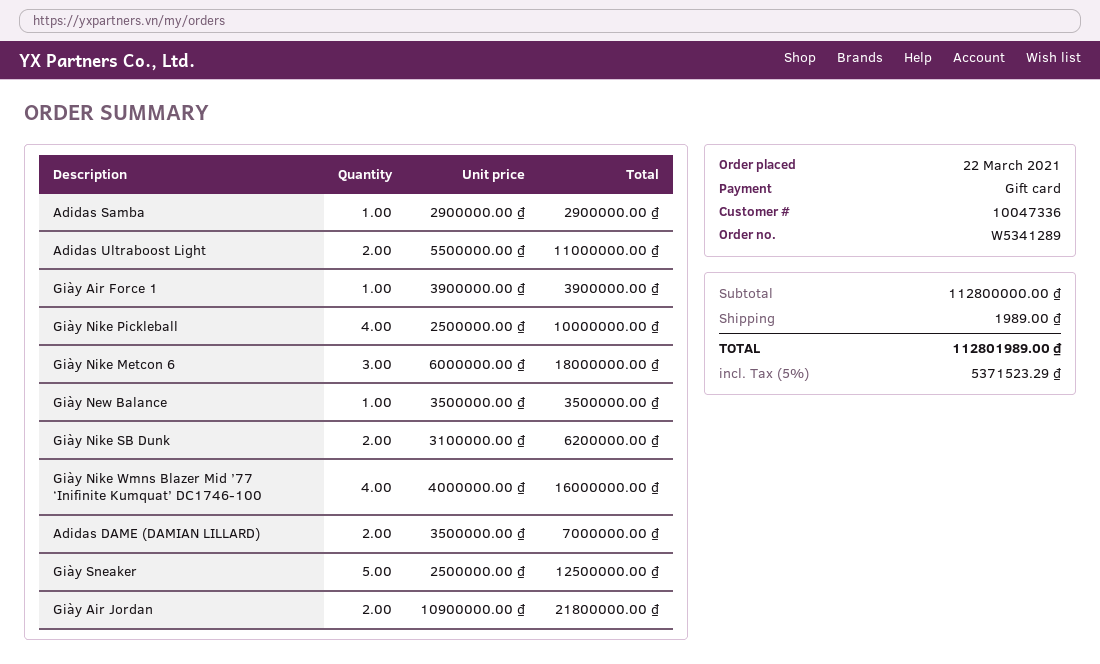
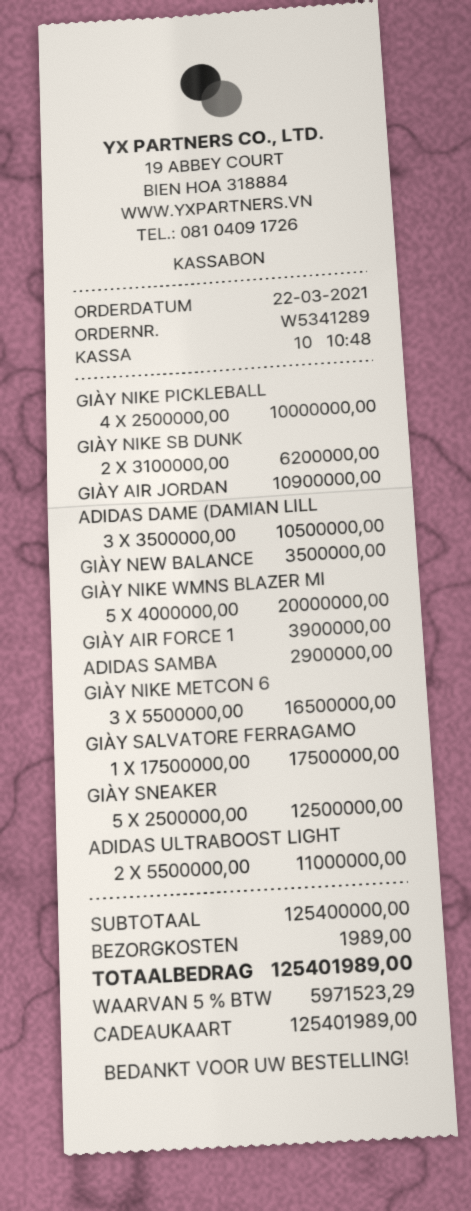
Giày Nike Metcon 6: 3 x 6000000.00 = 18000000.00 -> 3 x 5500000.00 = 16500000.00
Giày Nike Wmns Blazer Mid ’77 ‘Inifinite Kumquat’ DC1746-100: 4 x 4000000.00 = 16000000.00 -> 5 x 4000000.00 = 20000000.00
Adidas DAME (DAMIAN LILLARD): 2 x 3500000.00 = 7000000.00 -> 3 x 3500000.00 = 10500000.00
Giày Air Jordan: 2 x 10900000.00 = 21800000.00 -> 1 x 10900000.00 = 10900000.00
GIÀY SALVATORE FERRAGAMO: none -> 1 x 17500000.00 = 17500000.00
subtotal: 112800000.00 -> 125400000.00
tax: 5% = 5371523.29 -> 5% = 5971523.29
total: 112801989.00 -> 125401989.00

